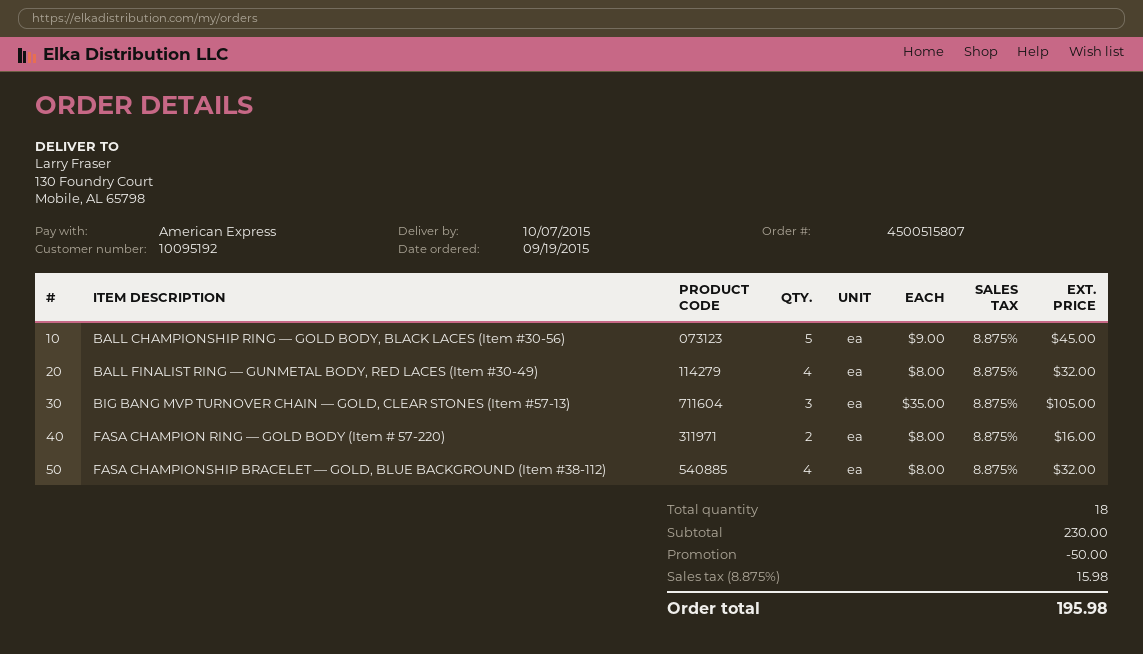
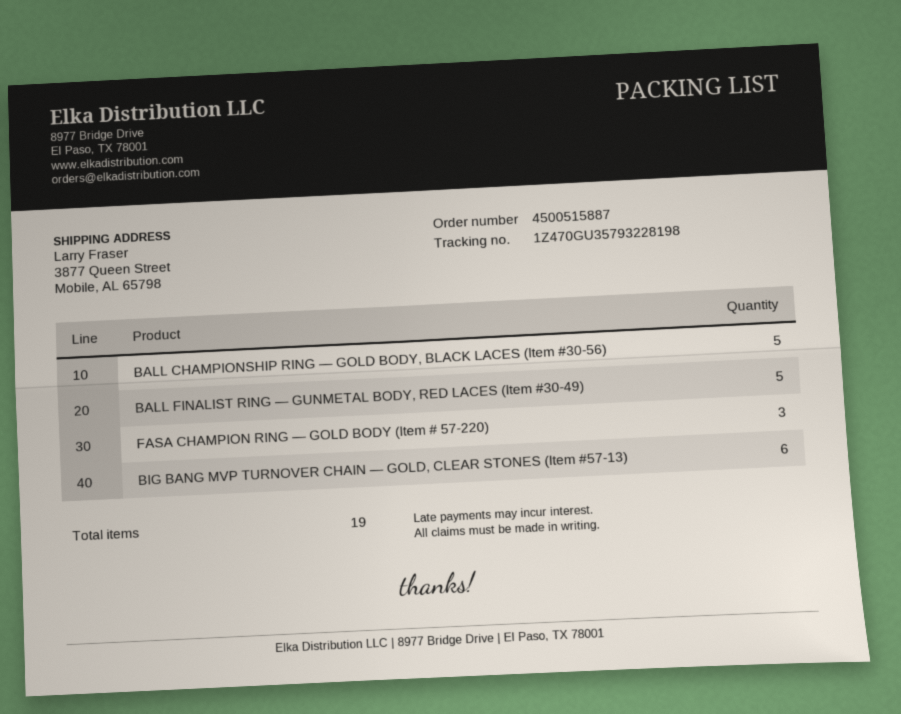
order number: 4500515807 -> 4500515887
ship to: 130 Foundry Court, Mobile, AL 65798 -> 3877 Queen Street, Mobile, AL 65798
BALL FINALIST RING — GUNMETAL BODY, RED LACES (Item #30-49): 4 -> 5
BIG BANG MVP TURNOVER CHAIN — GOLD, CLEAR STONES (Item #57-13): 3 -> 6
FASA CHAMPION RING — GOLD BODY (Item # 57-220): 2 -> 3
FASA CHAMPIONSHIP BRACELET — GOLD, BLUE BACKGROUND (Item #38-112): 4 -> none
total quantity: 18 -> 19

